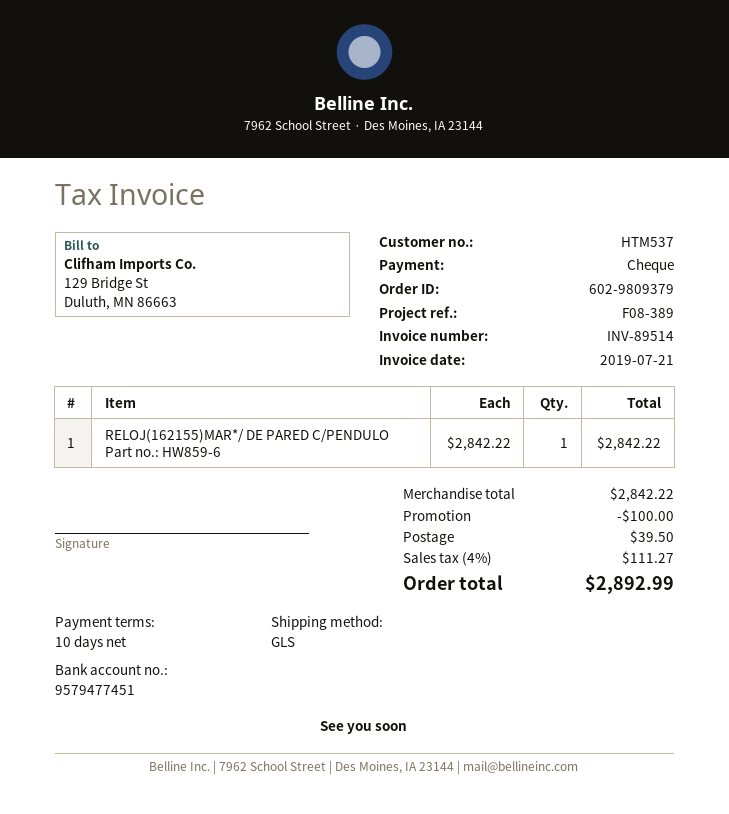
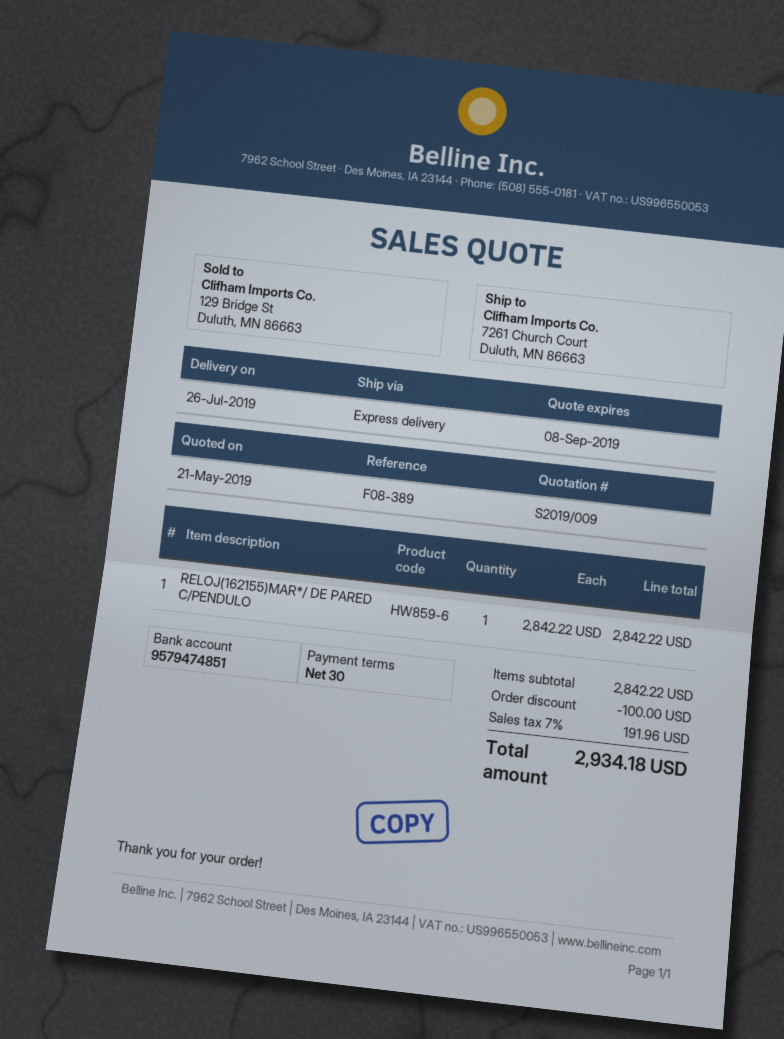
payment terms: 10 days -> 30 days
bank account: 9579477451 -> 9579474851
shipping method: GLS -> express
shipping: 39.50 -> none
tax: 4% = 111.27 -> 7% = 191.96
total: 2892.99 -> 2934.18

